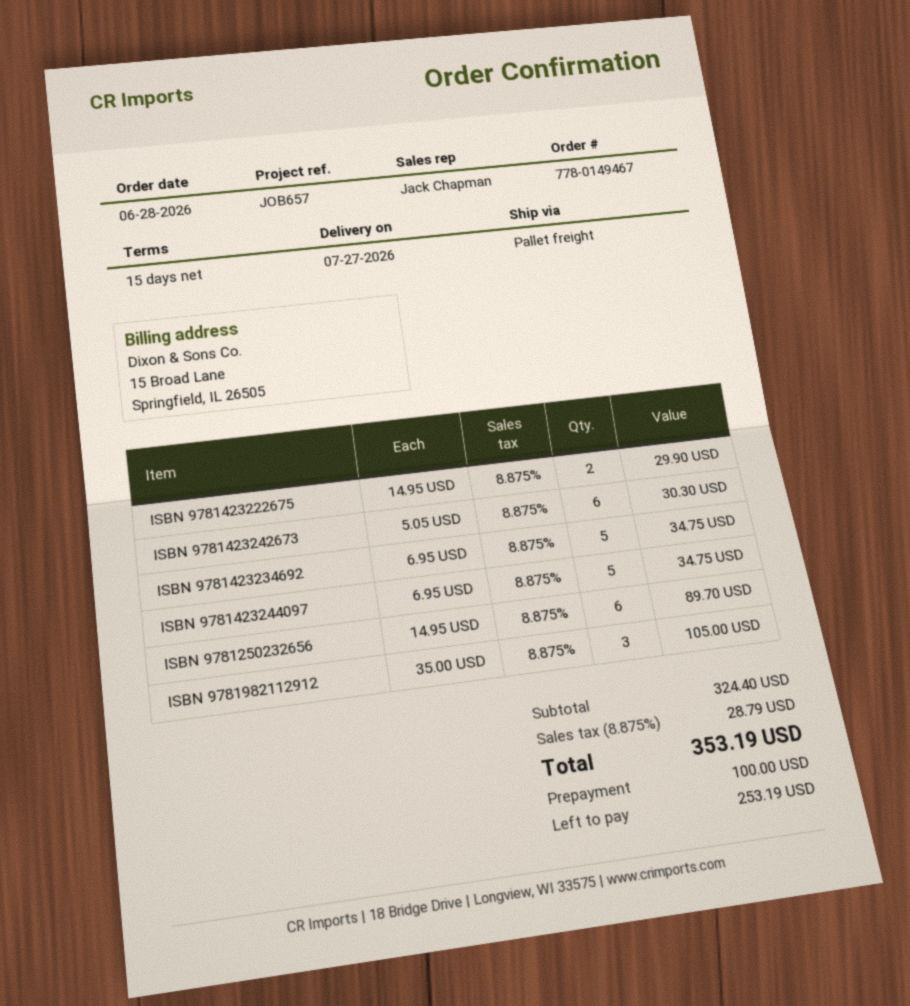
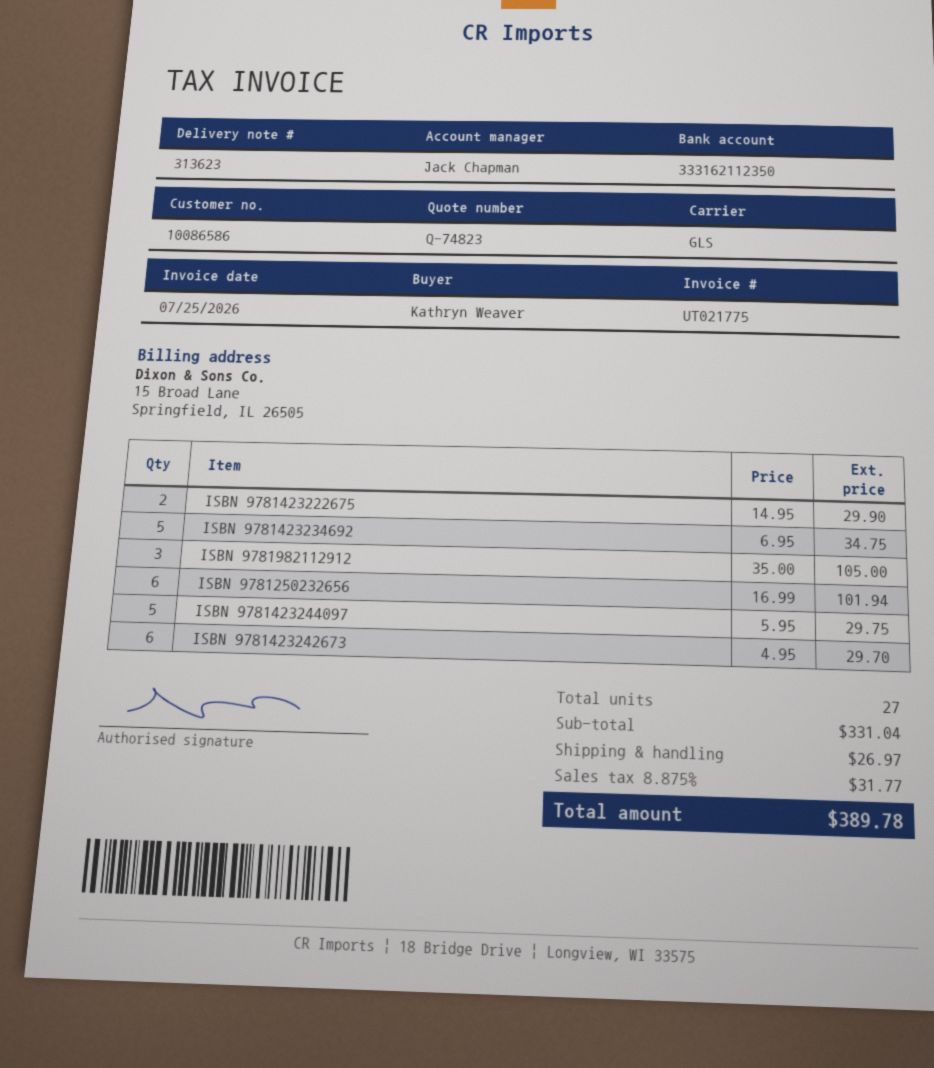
shipping method: pallet freight -> GLS
ISBN 9781423242673: 6 x 5.05 = 30.30 -> 6 x 4.95 = 29.70
ISBN 9781423244097: 5 x 6.95 = 34.75 -> 5 x 5.95 = 29.75
ISBN 9781250232656: 6 x 14.95 = 89.70 -> 6 x 16.99 = 101.94
subtotal: 324.40 -> 331.04
shipping: none -> 26.97
tax: 8.875% = 28.79 -> 8.875% = 31.77
total: 353.19 -> 389.78

